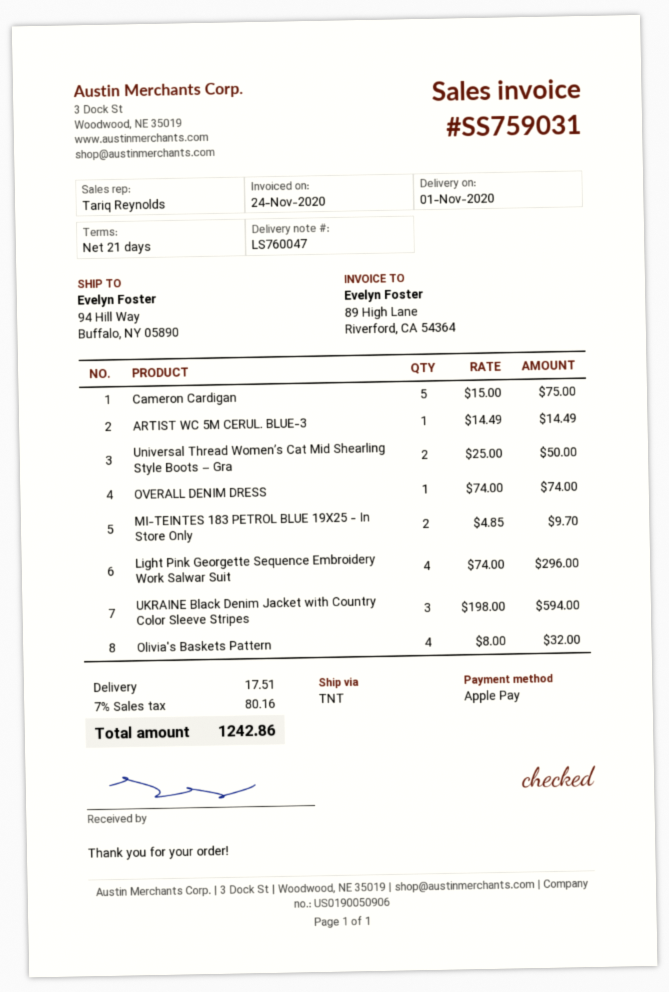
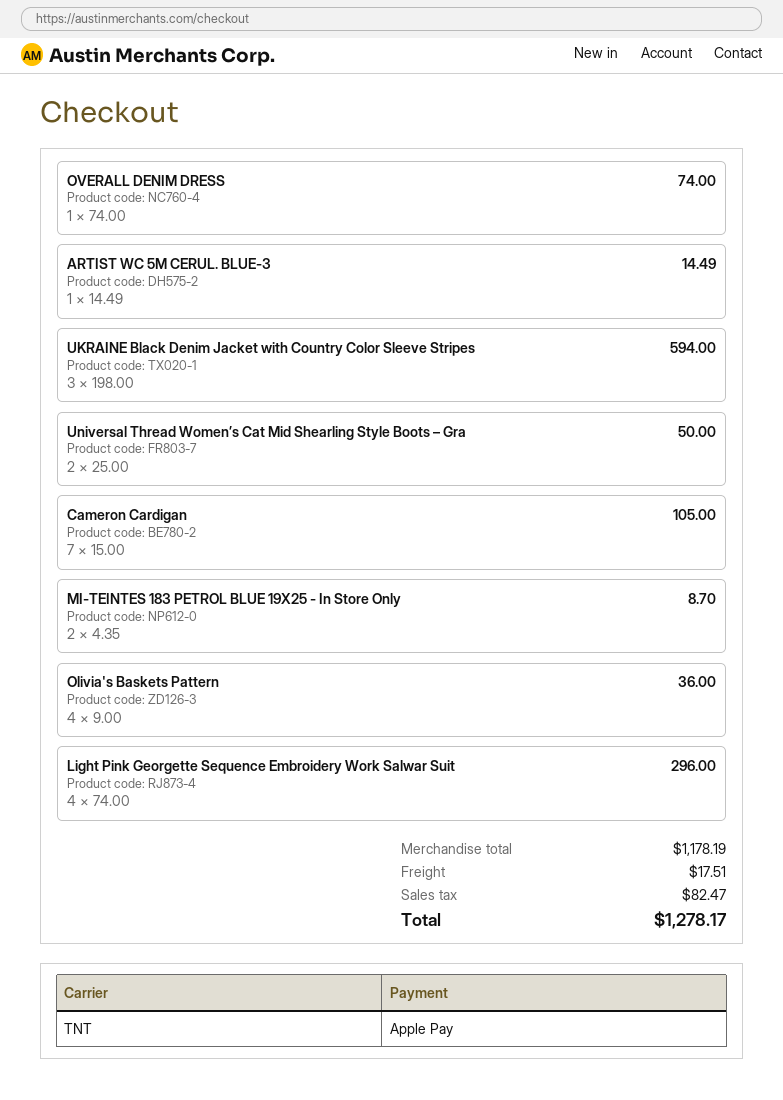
Cameron Cardigan: 5 x 15.00 = 75.00 -> 7 x 15.00 = 105.00
MI-TEINTES 183 PETROL BLUE 19X25 - In Store Only: 2 x 4.85 = 9.70 -> 2 x 4.35 = 8.70
Olivia's Baskets Pattern: 4 x 8.00 = 32.00 -> 4 x 9.00 = 36.00
tax: 80.16 -> 82.47
total: 1242.86 -> 1278.17

